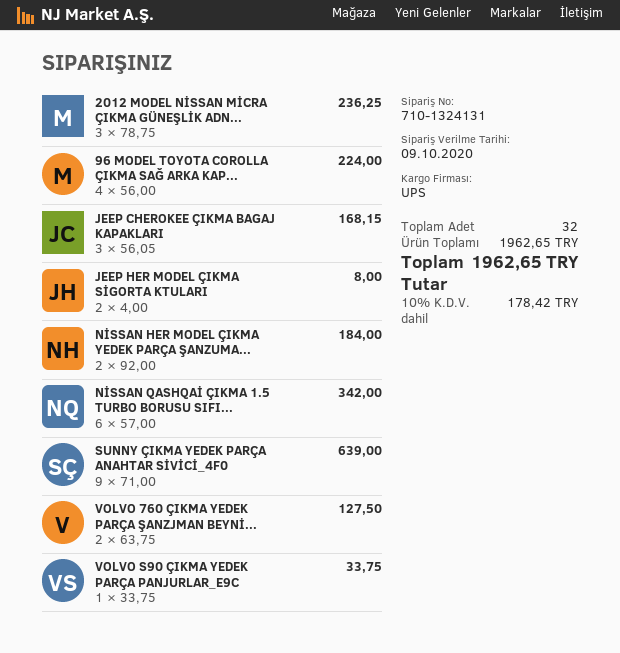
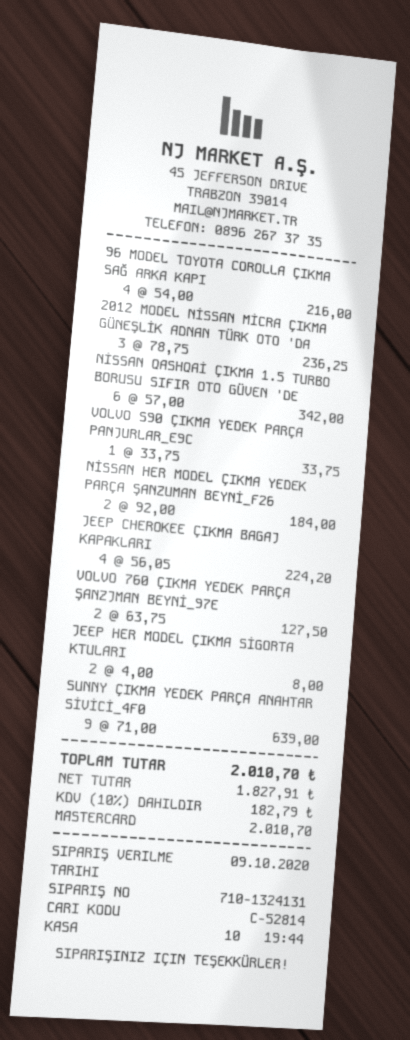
96 MODEL TOYOTA COROLLA ÇIKMA SAĞ ARKA KAP...: 4 x 56.00 = 224.00 -> 4 x 54.00 = 216.00
JEEP CHEROKEE ÇIKMA BAGAJ KAPAKLARI: 3 x 56.05 = 168.15 -> 4 x 56.05 = 224.20
tax: 10% = 178.42 -> 10% = 182.79
total: 1962.65 -> 2010.70

